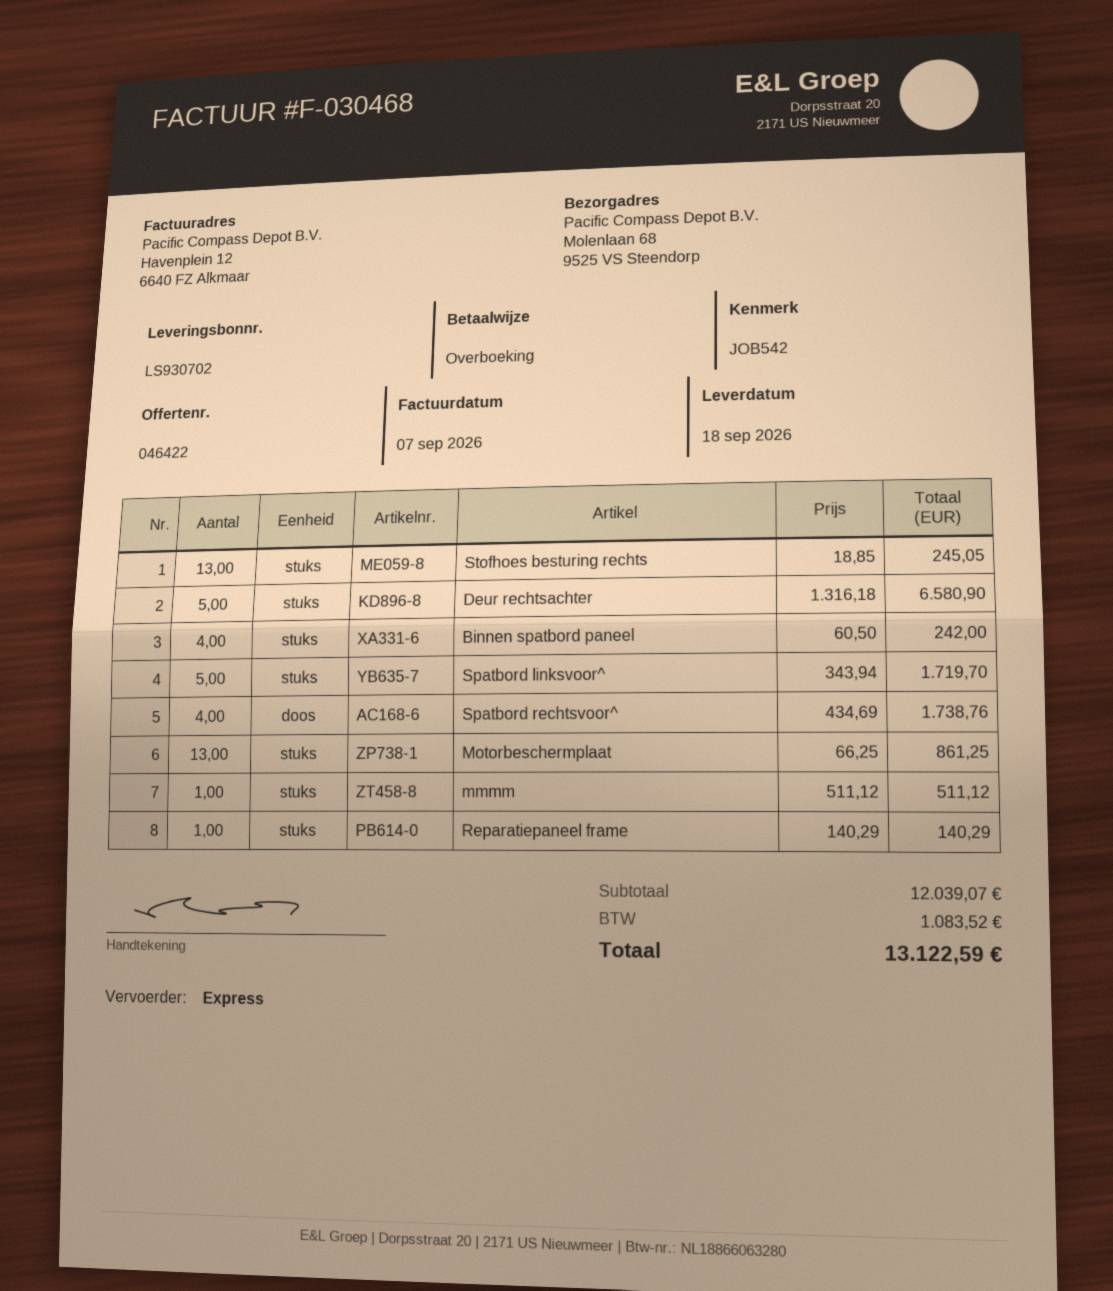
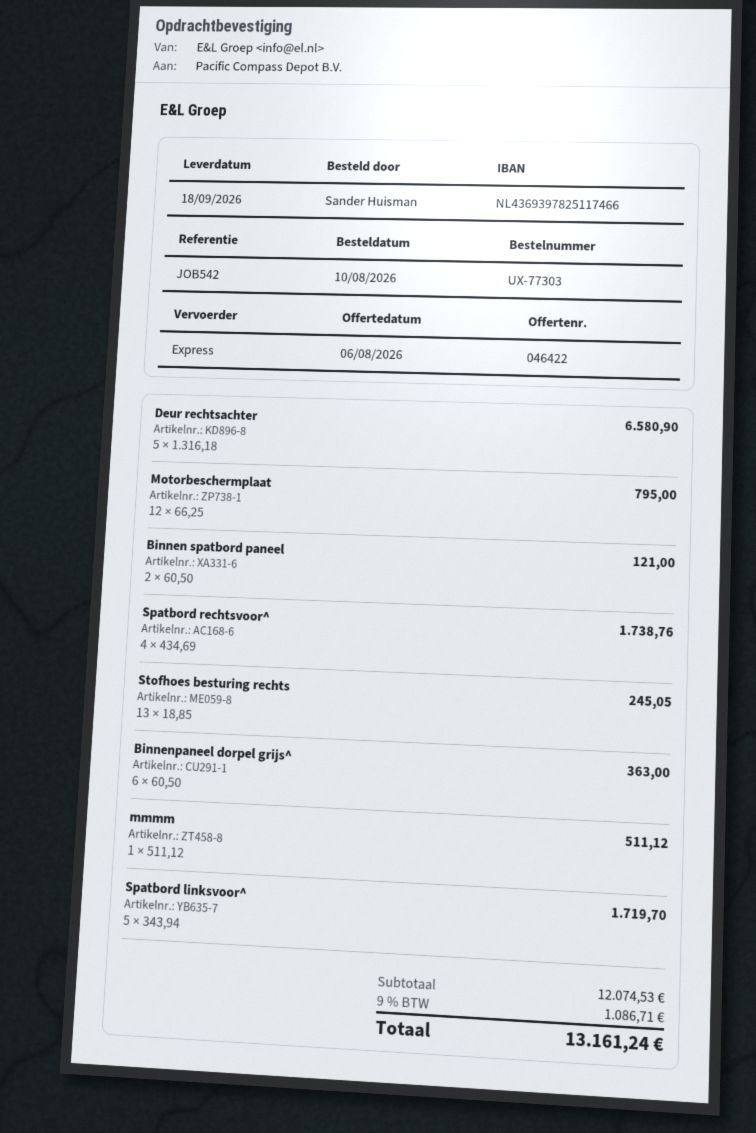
Binnen spatbord paneel: 4 x 60.50 = 242.00 -> 2 x 60.50 = 121.00
Motorbeschermplaat: 13 x 66.25 = 861.25 -> 12 x 66.25 = 795.00
Reparatiepaneel frame: 1 x 140.29 = 140.29 -> none
Binnenpaneel dorpel grijs^: none -> 6 x 60.50 = 363.00
subtotal: 12039.07 -> 12074.53
tax: 1083.52 -> 1086.71
total: 13122.59 -> 13161.24

